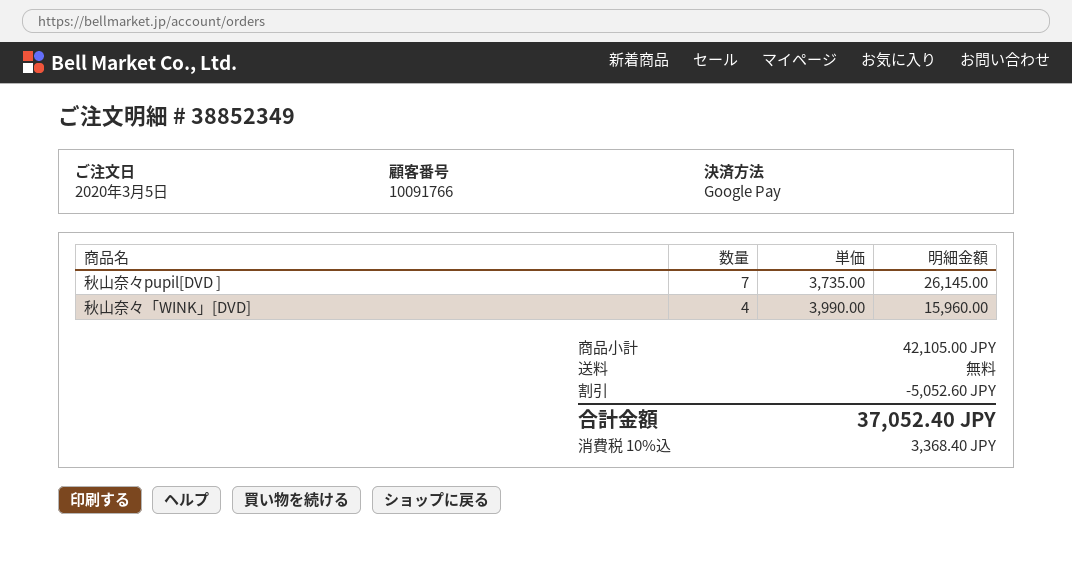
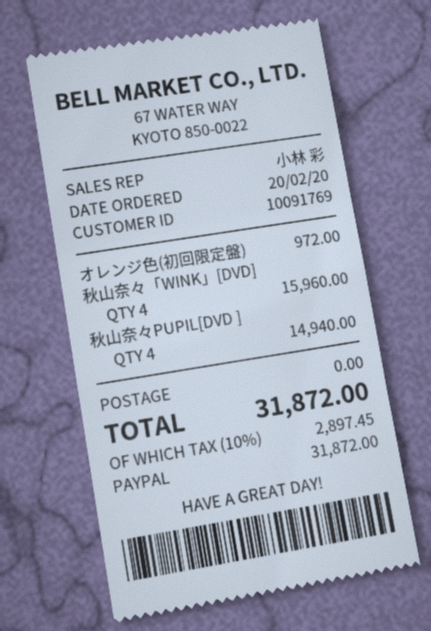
order date: 2020-03-05 -> 2020-02-20
customer number: 10091766 -> 10091769
payment method: Google Pay -> PayPal
秋山奈々pupil[DVD ]: 7 for 26145.00 -> 4 for 14940.00
オレンジ色(初回限定盤): none -> 1 for 972.00
discount: 5052.60 -> none
tax: 10% = 3368.40 -> 10% = 2897.45
total: 37052.40 -> 31872.00

